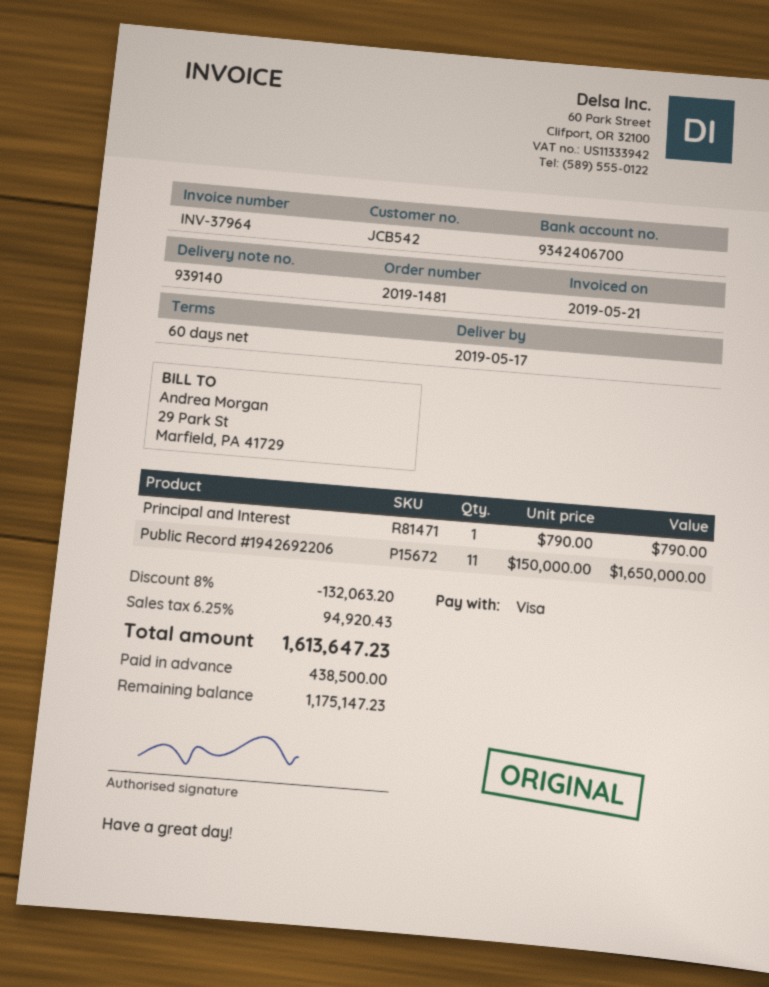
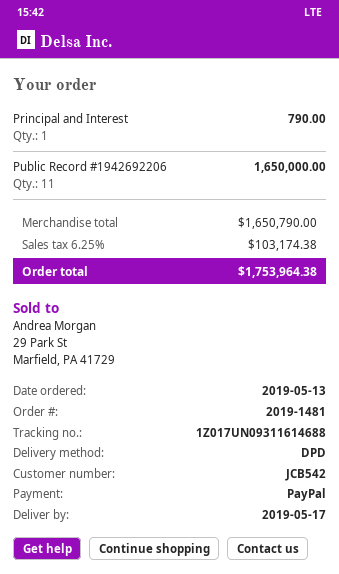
payment method: Visa -> PayPal
discount: 8% = 132063.20 -> none
tax: 6.25% = 94920.43 -> 6.25% = 103174.38
total: 1613647.23 -> 1753964.38

